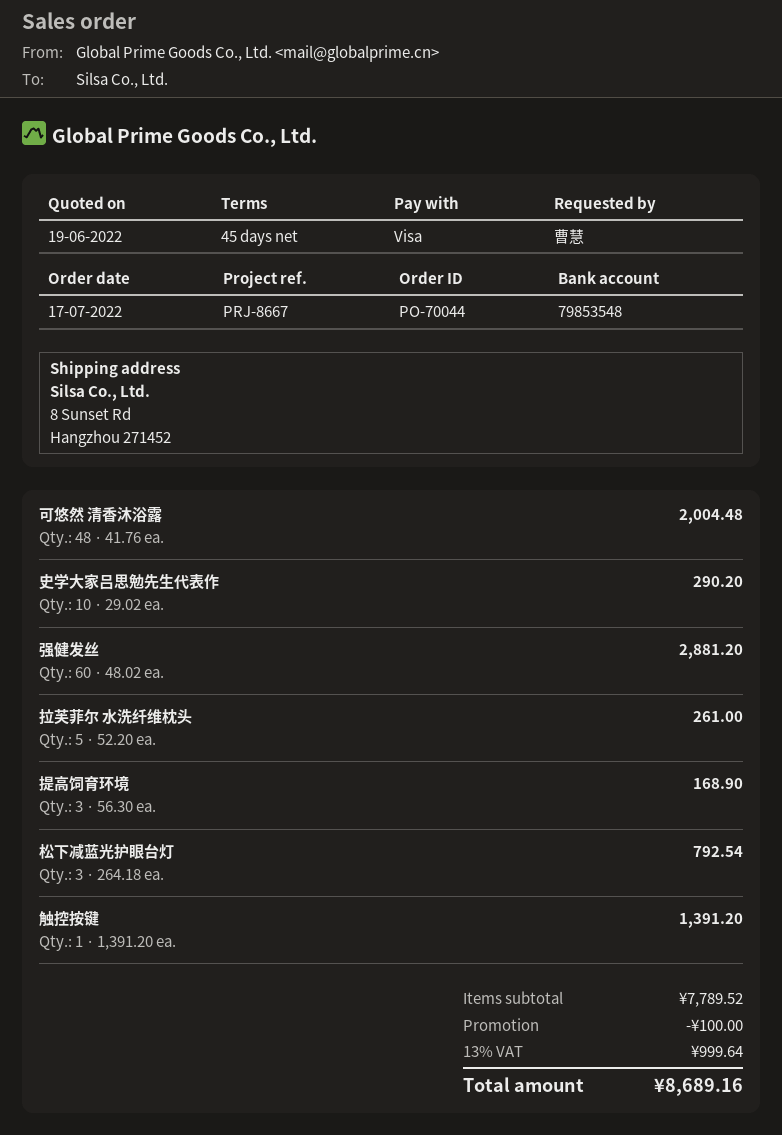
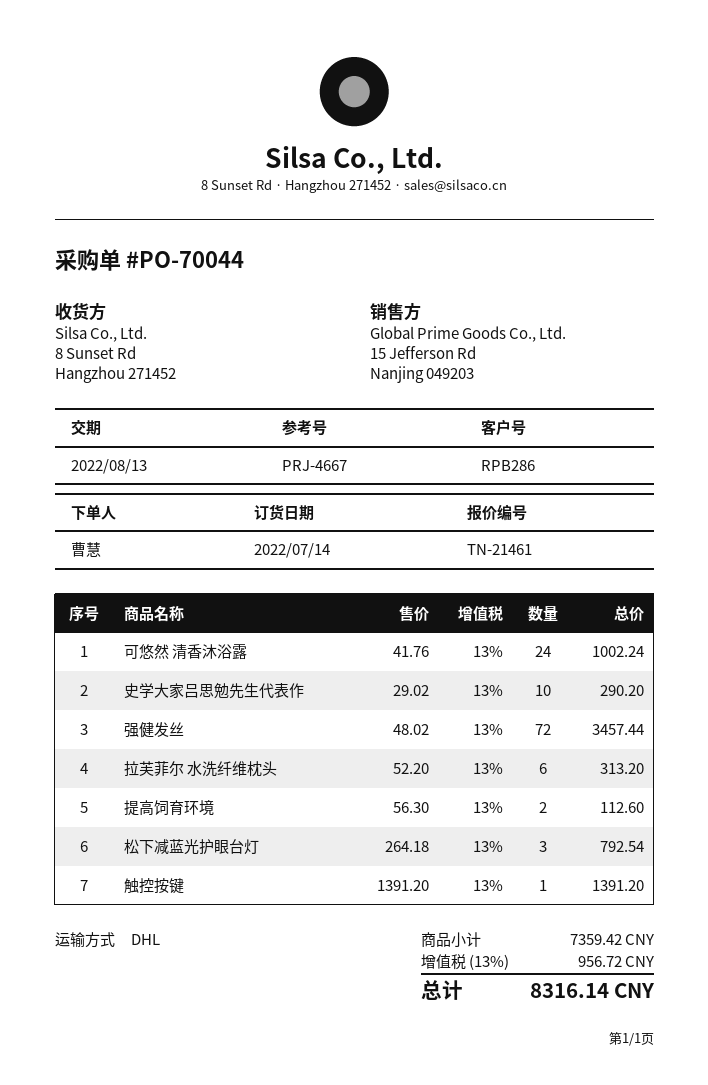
order date: 2022-07-17 -> 2022-07-14
reference: PRJ-8667 -> PRJ-4667
可悠然 清香沐浴露: 48 x 41.76 = 2004.48 -> 24 x 41.76 = 1002.24
强健发丝: 60 x 48.02 = 2881.20 -> 72 x 48.02 = 3457.44
拉芙菲尔 水洗纤维枕头: 5 x 52.20 = 261.00 -> 6 x 52.20 = 313.20
提高饲育环境: 3 x 56.30 = 168.90 -> 2 x 56.30 = 112.60
subtotal: 7789.52 -> 7359.42
discount: 100.00 -> none
tax: 13% = 999.64 -> 13% = 956.72
total: 8689.16 -> 8316.14

